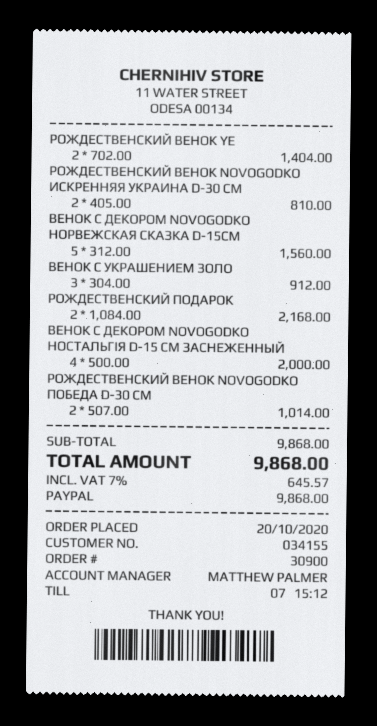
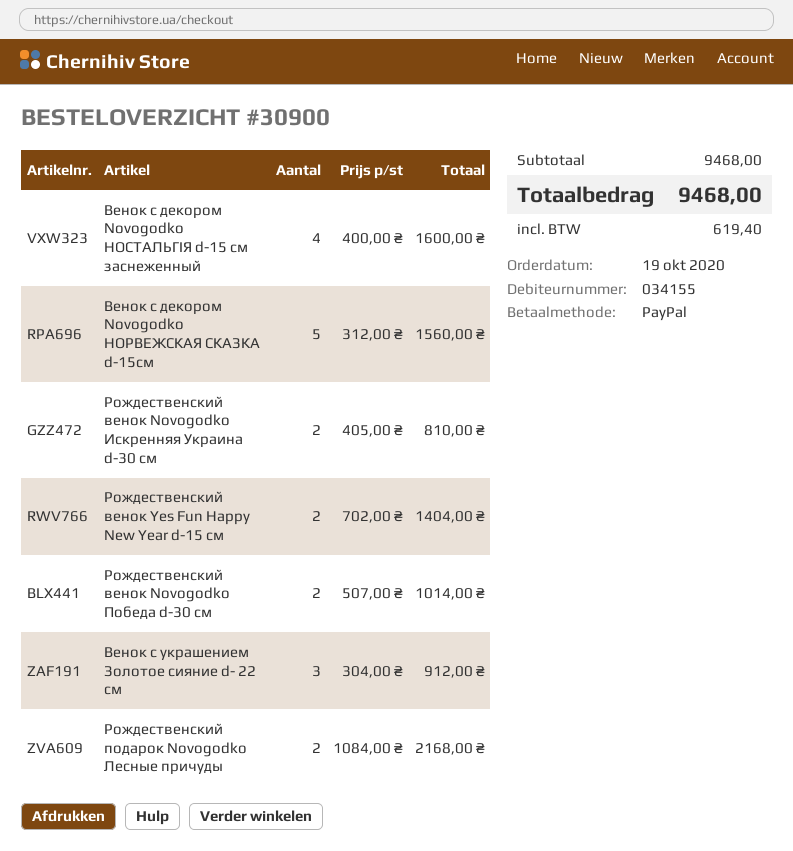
order date: 2020-10-20 -> 2020-10-19
ВЕНОК С ДЕКОРОМ NOVOGODKO НОСТАЛЬГІЯ D-15 СМ ЗАСНЕЖЕННЫЙ: 4 x 500.00 = 2000.00 -> 4 x 400.00 = 1600.00
subtotal: 9868.00 -> 9468.00
tax: 645.57 -> 619.40
total: 9868.00 -> 9468.00

